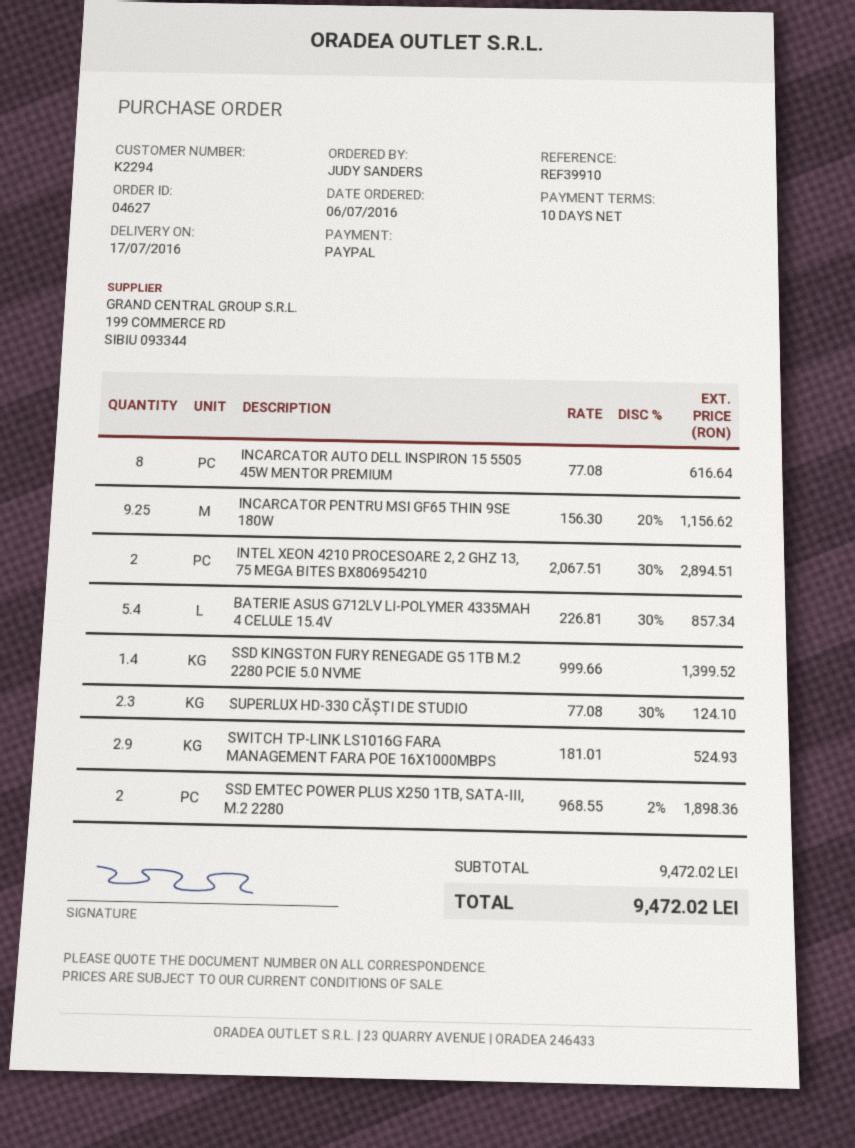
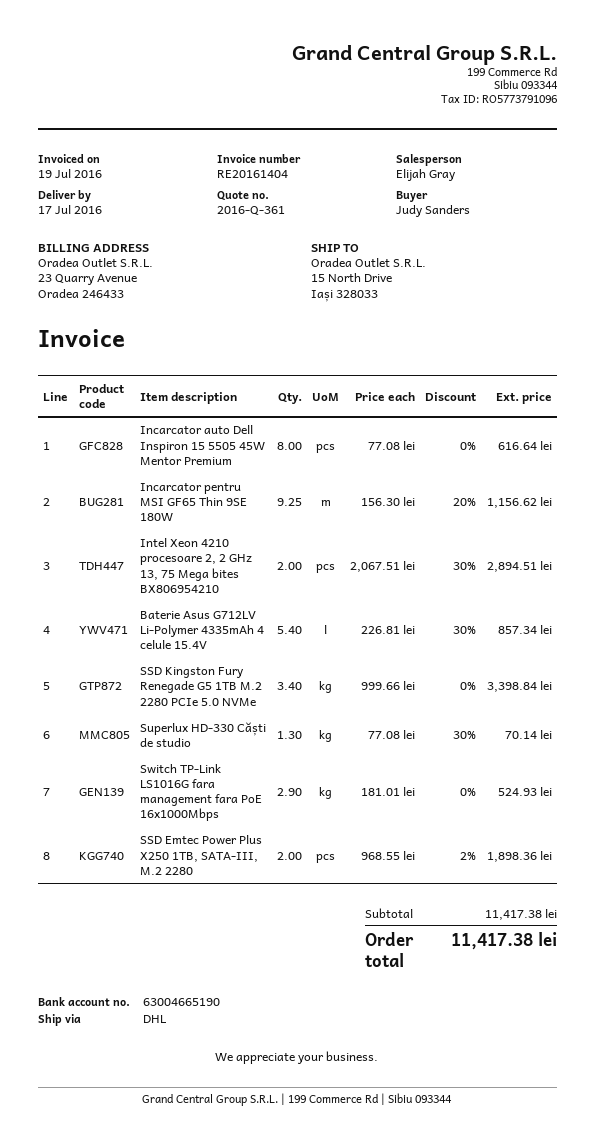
SSD KINGSTON FURY RENEGADE G5 1TB M.2 2280 PCIE 5.0 NVME: 1.4 x 999.66 = 1399.52 -> 3.4 x 999.66 = 3398.84
SUPERLUX HD-330 CĂȘTI DE STUDIO: 2.3 x 77.08 - 30% = 124.10 -> 1.3 x 77.08 - 30% = 70.14
subtotal: 9472.02 -> 11417.38
total: 9472.02 -> 11417.38

